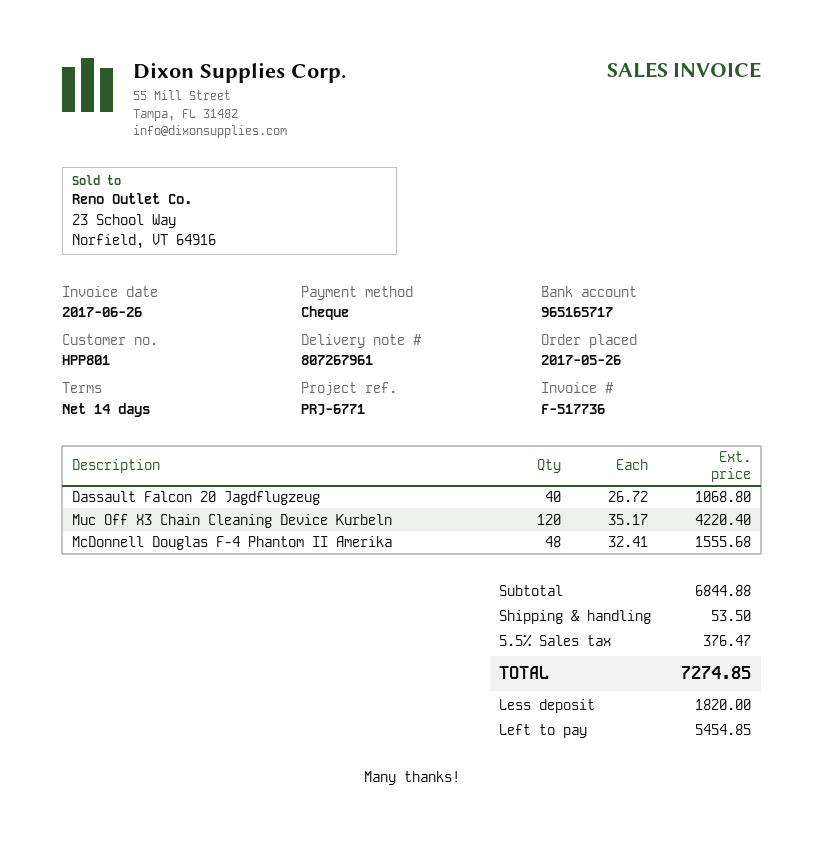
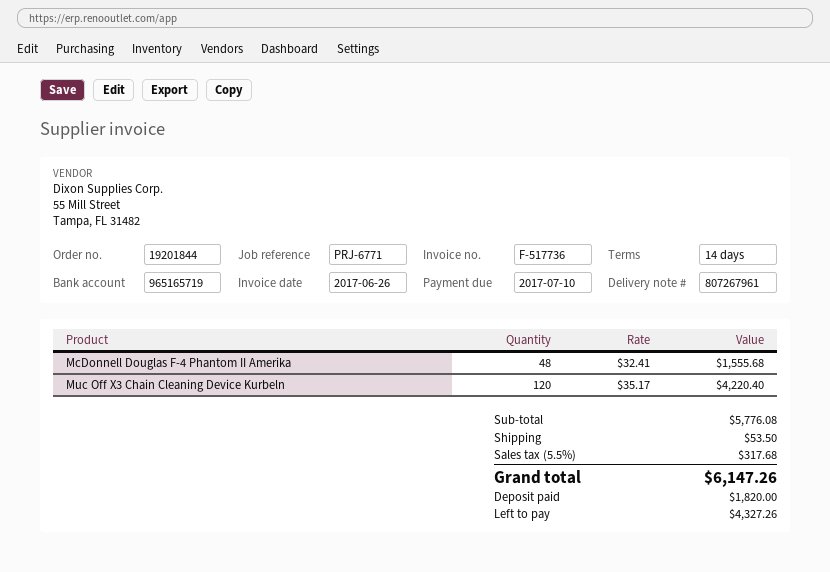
bank account: 965165717 -> 965165719
Dassault Falcon 20 Jagdflugzeug: 40 x 26.72 = 1068.80 -> none
subtotal: 6844.88 -> 5776.08
tax: 5.5% = 376.47 -> 5.5% = 317.68
total: 7274.85 -> 6147.26
balance: 5454.85 -> 4327.26

